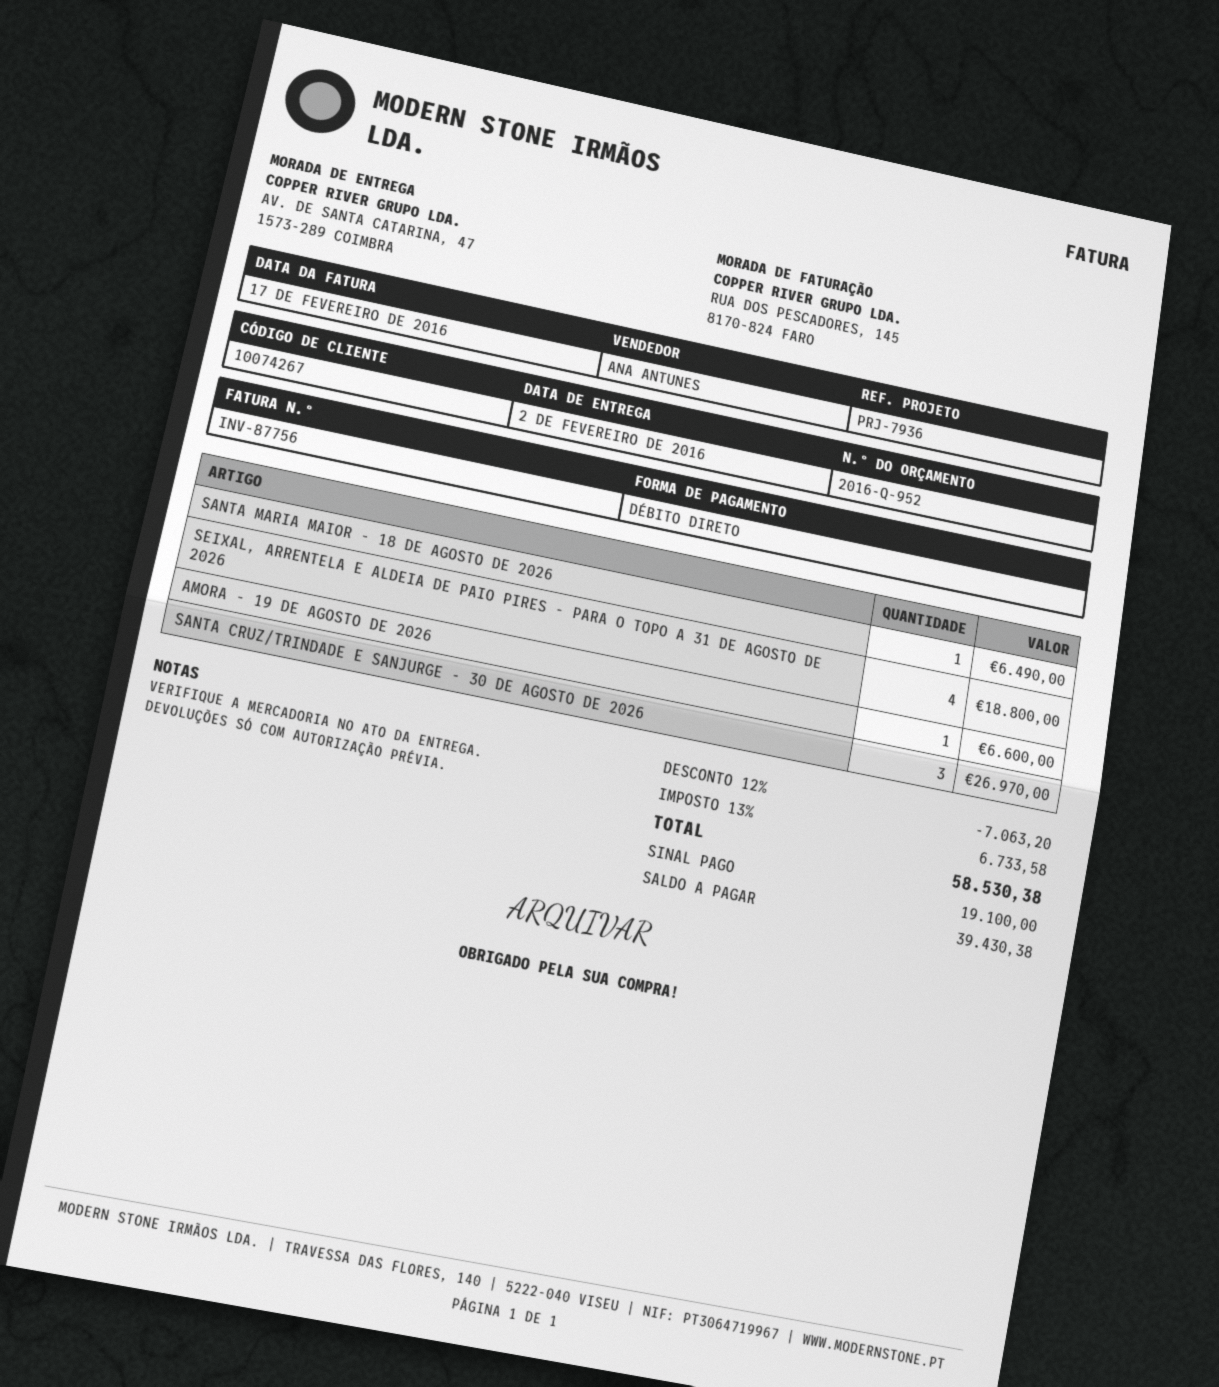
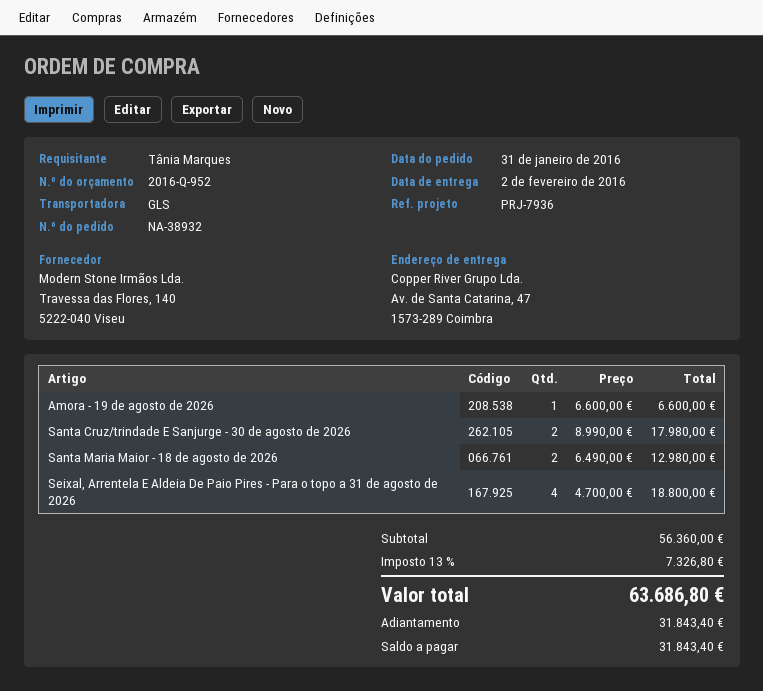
SANTA MARIA MAIOR - 18 DE AGOSTO DE 2026: 1 for 6490.00 -> 2 for 12980.00
SANTA CRUZ/TRINDADE E SANJURGE - 30 DE AGOSTO DE 2026: 3 for 26970.00 -> 2 for 17980.00
discount: 12% = 7063.20 -> none
tax: 13% = 6733.58 -> 13% = 7326.80
total: 58530.38 -> 63686.80
deposit: 19100.00 -> 31843.40
balance: 39430.38 -> 31843.40

